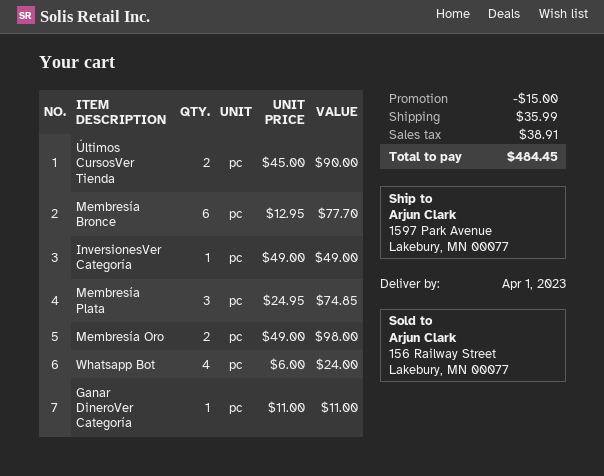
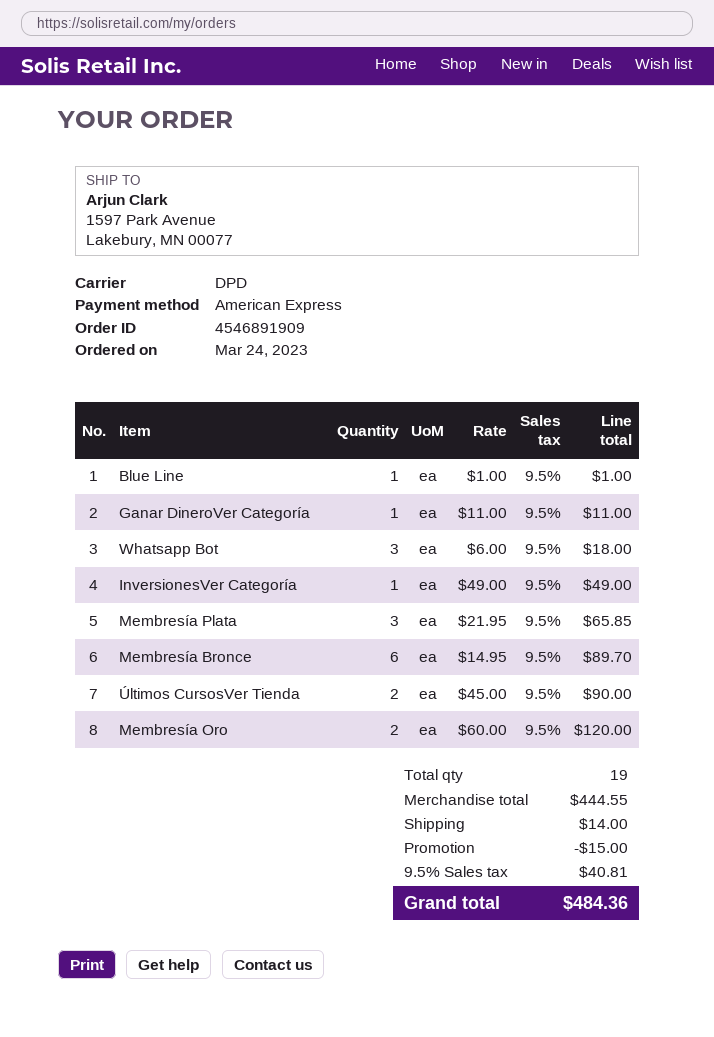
Membresía Bronce: 6 x 12.95 = 77.70 -> 6 x 14.95 = 89.70
Membresía Plata: 3 x 24.95 = 74.85 -> 3 x 21.95 = 65.85
Membresía Oro: 2 x 49.00 = 98.00 -> 2 x 60.00 = 120.00
Whatsapp Bot: 4 x 6.00 = 24.00 -> 3 x 6.00 = 18.00
Blue Line: none -> 1 x 1.00 = 1.00
shipping: 35.99 -> 14.00
tax: 38.91 -> 40.81
total: 484.45 -> 484.36

